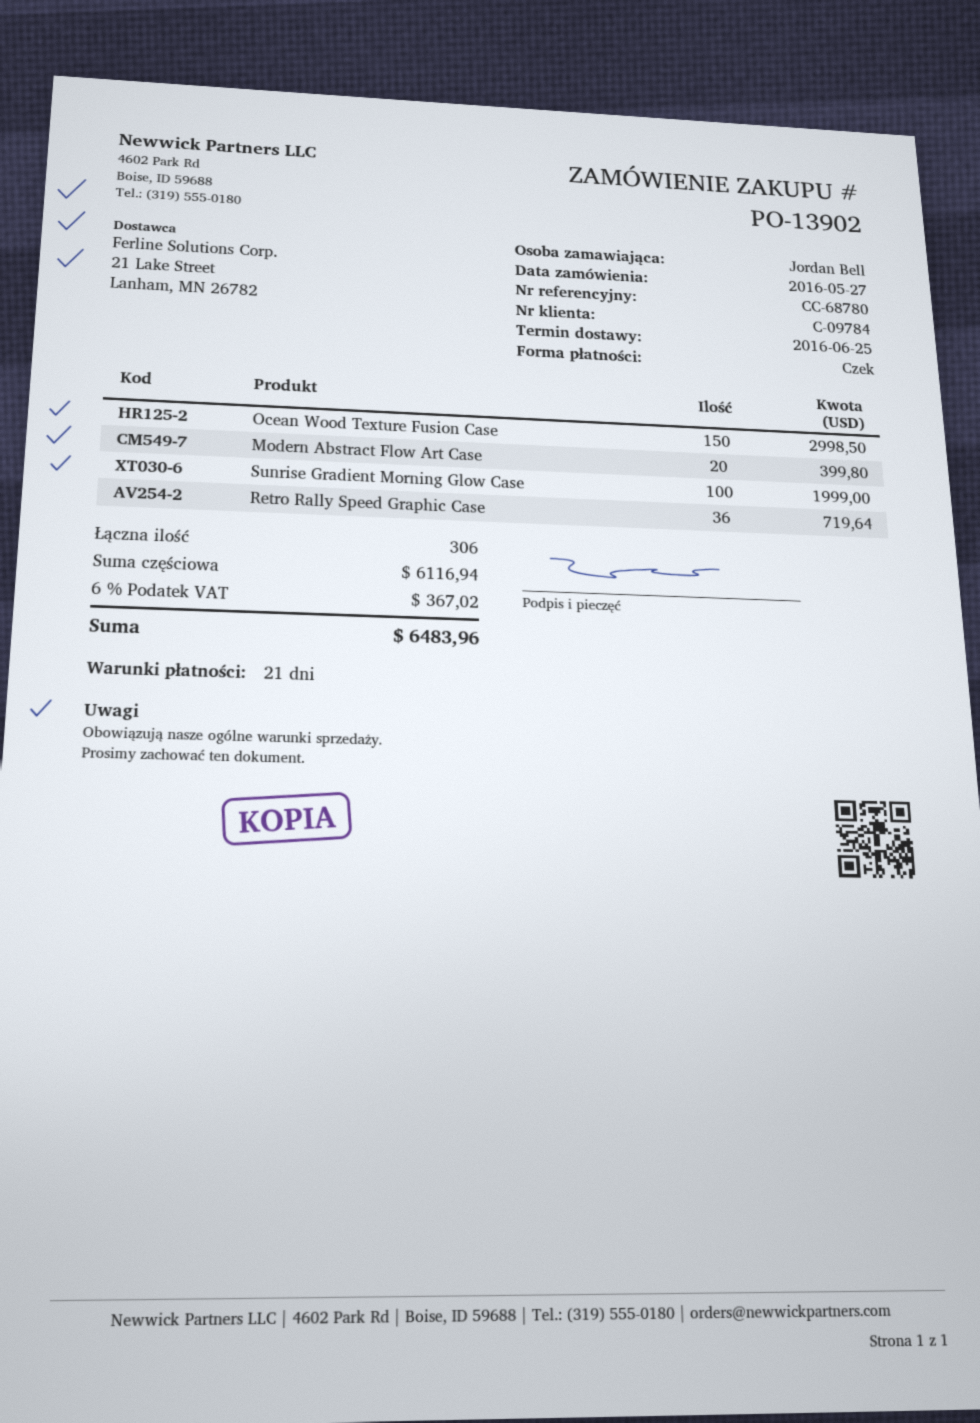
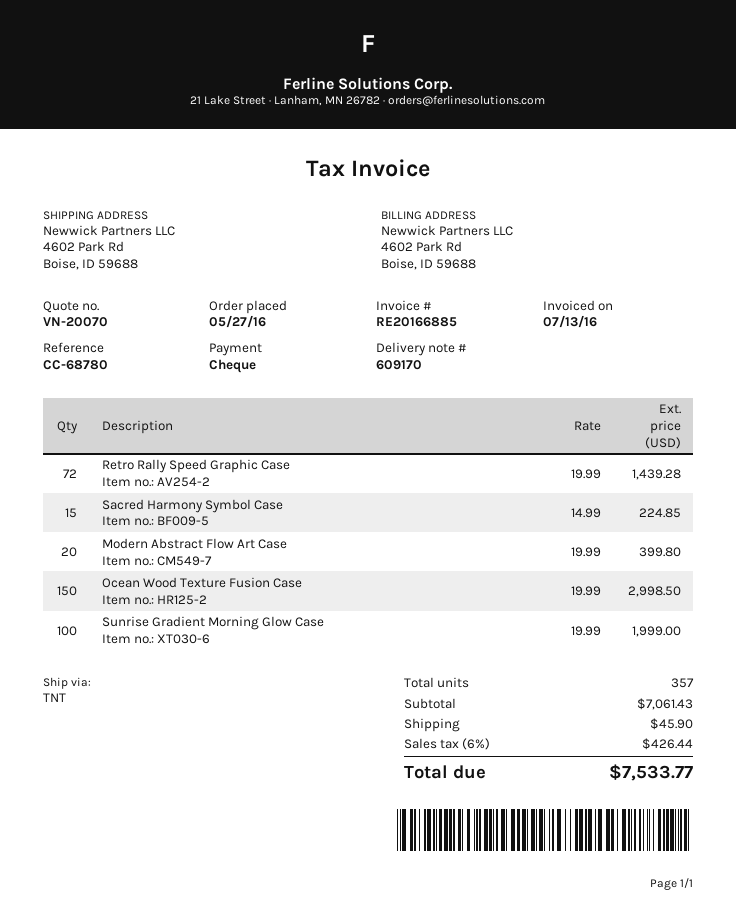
Retro Rally Speed Graphic Case: 36 for 719.64 -> 72 for 1439.28
Sacred Harmony Symbol Case: none -> 15 for 224.85
total quantity: 306 -> 357
subtotal: 6116.94 -> 7061.43
shipping: none -> 45.90
tax: 6% = 367.02 -> 6% = 426.44
total: 6483.96 -> 7533.77

